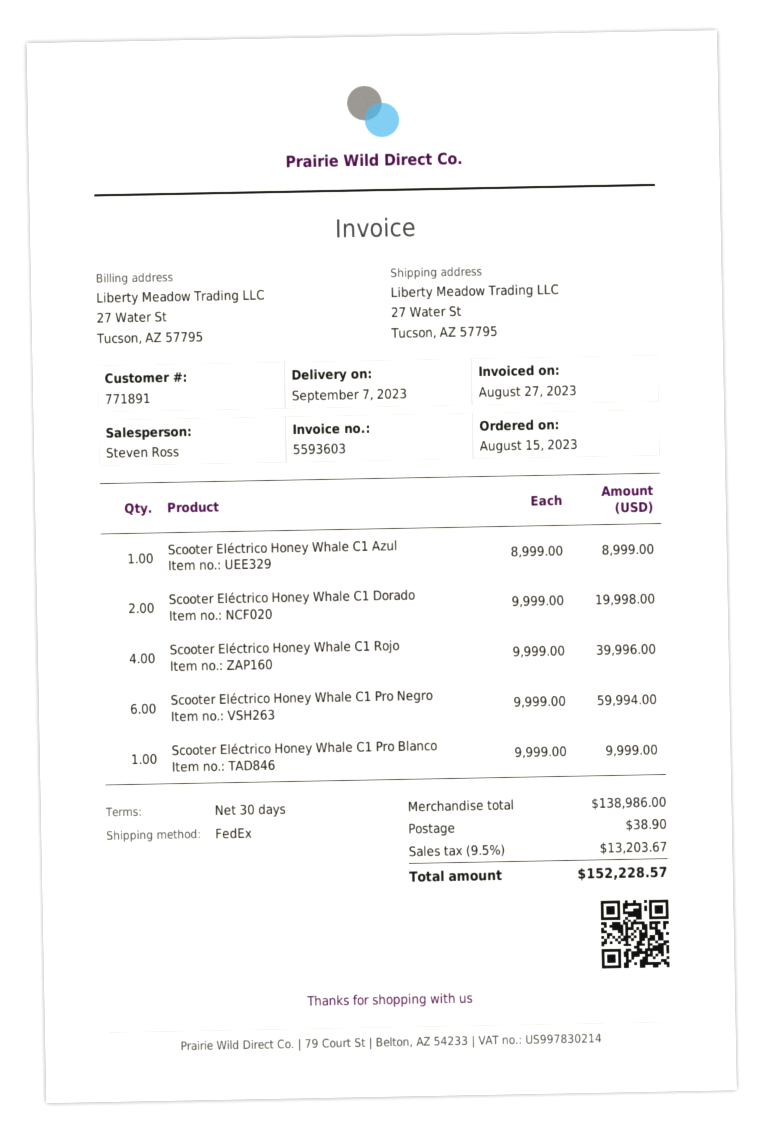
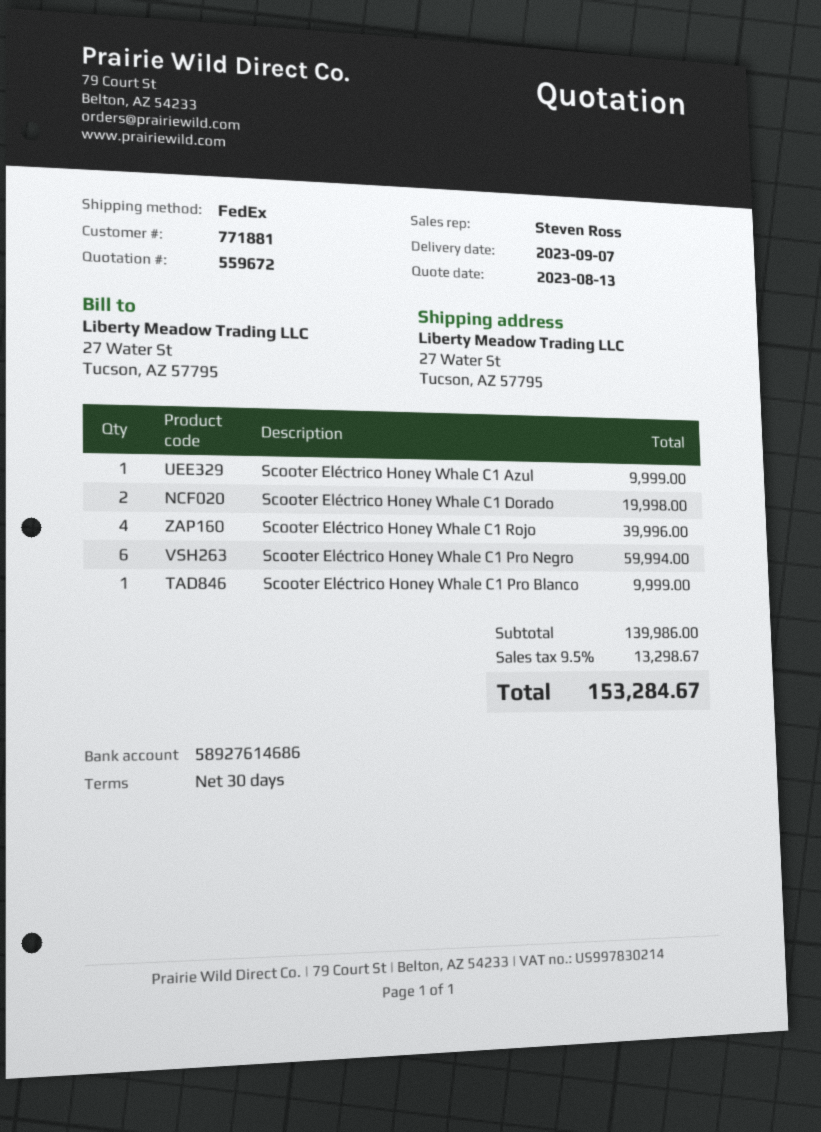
customer number: 771891 -> 771881
Scooter Eléctrico Honey Whale C1 Azul: 1 for 8999.00 -> 1 for 9999.00
subtotal: 138986.00 -> 139986.00
shipping: 38.90 -> none
tax: 9.5% = 13203.67 -> 9.5% = 13298.67
total: 152228.57 -> 153284.67

